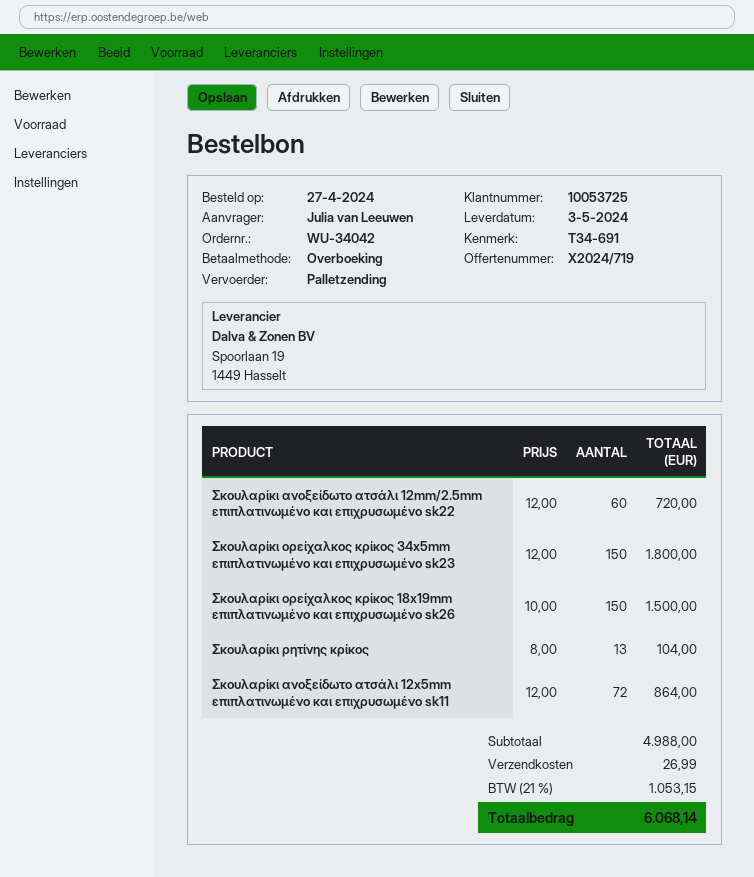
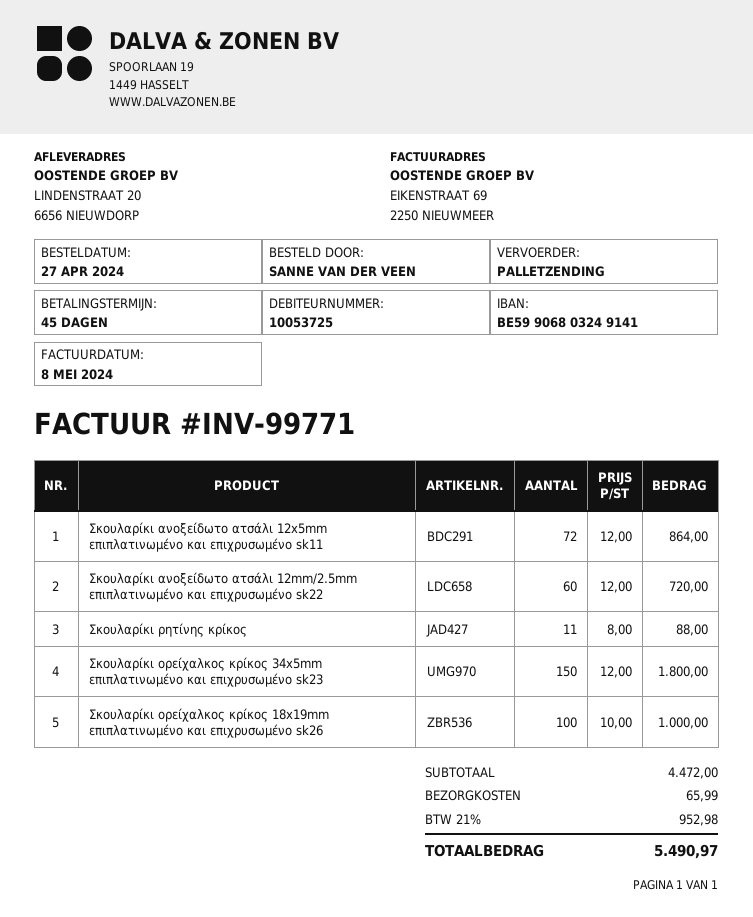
ordered by: Julia van Leeuwen -> SANNE VAN DER VEEN
Σκουλαρίκι ορείχαλκος κρίκος 18x19mm επιπλατινωμένο και επιχρυσωμένο sk26: 150 x 10.00 = 1500.00 -> 100 x 10.00 = 1000.00
Σκουλαρίκι ρητίνης κρίκος: 13 x 8.00 = 104.00 -> 11 x 8.00 = 88.00
subtotal: 4988.00 -> 4472.00
shipping: 26.99 -> 65.99
tax: 21% = 1053.15 -> 21% = 952.98
total: 6068.14 -> 5490.97

